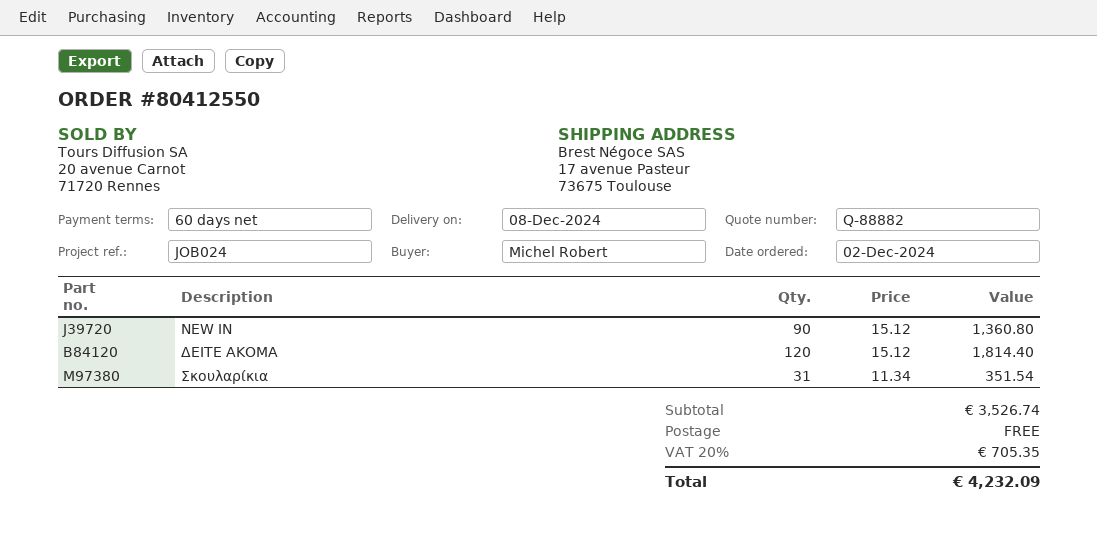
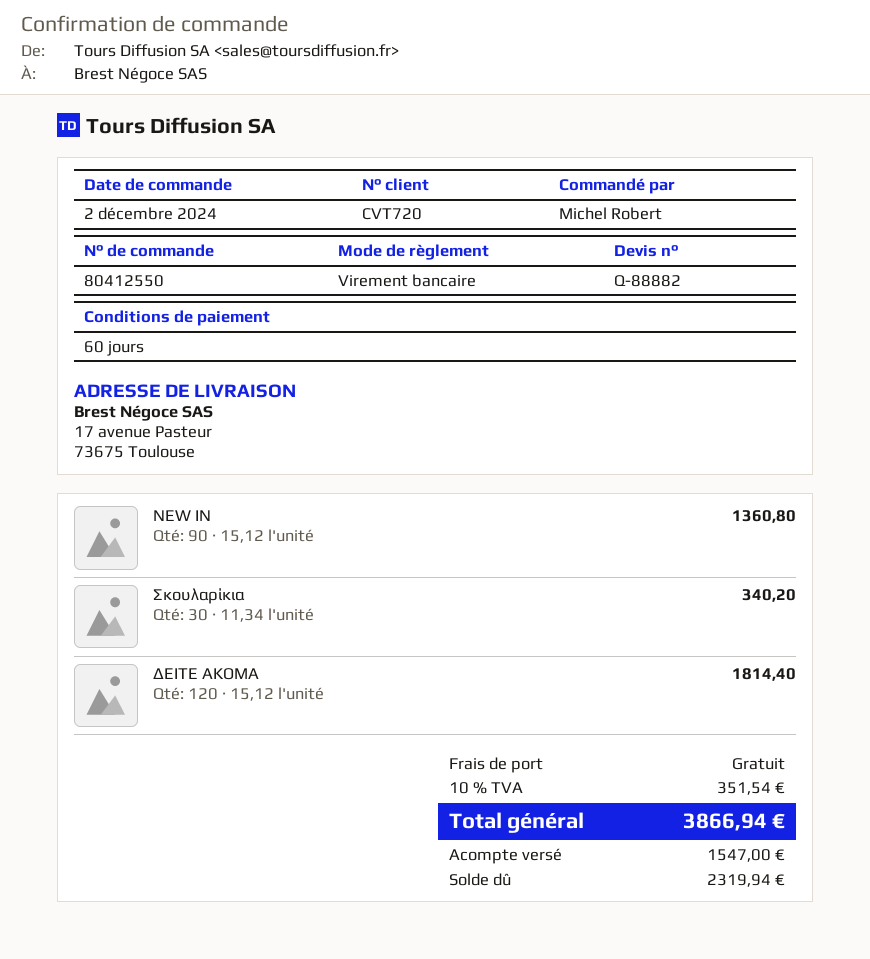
Σκουλαρίκια: 31 x 11.34 = 351.54 -> 30 x 11.34 = 340.20
tax: 20% = 705.35 -> 10% = 351.54
total: 4232.09 -> 3866.94

